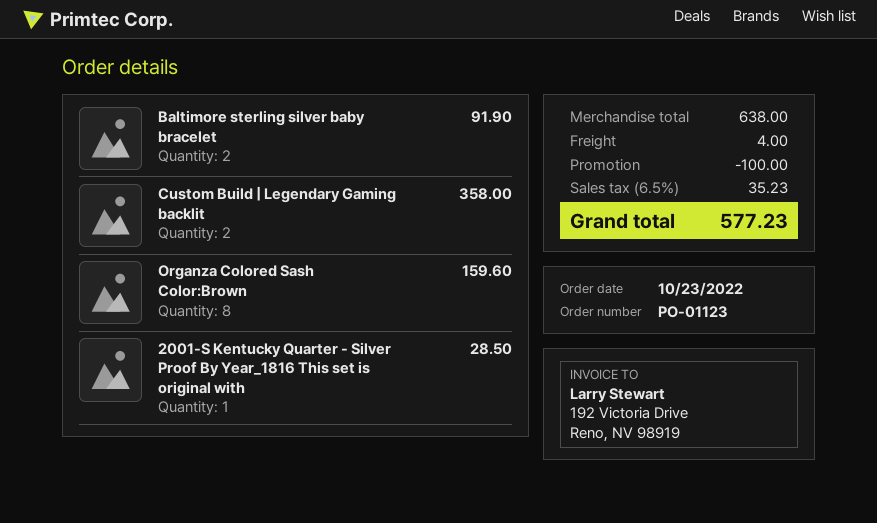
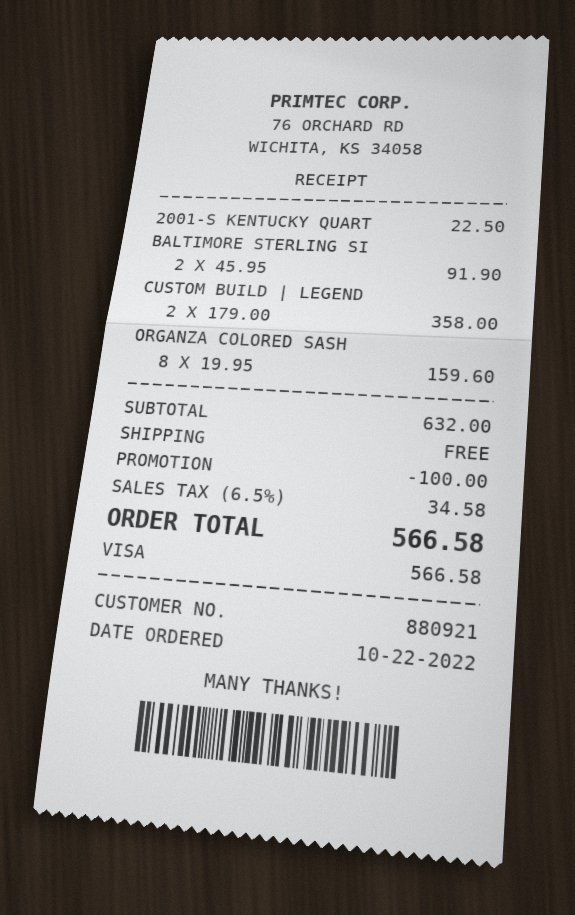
order date: 2022-10-23 -> 2022-10-22
2001-S Kentucky Quarter - Silver Proof By Year_1816 This set is original with: 1 for 28.50 -> 1 for 22.50
subtotal: 638.00 -> 632.00
shipping: 4.00 -> 0.00
tax: 6.5% = 35.23 -> 6.5% = 34.58
total: 577.23 -> 566.58

